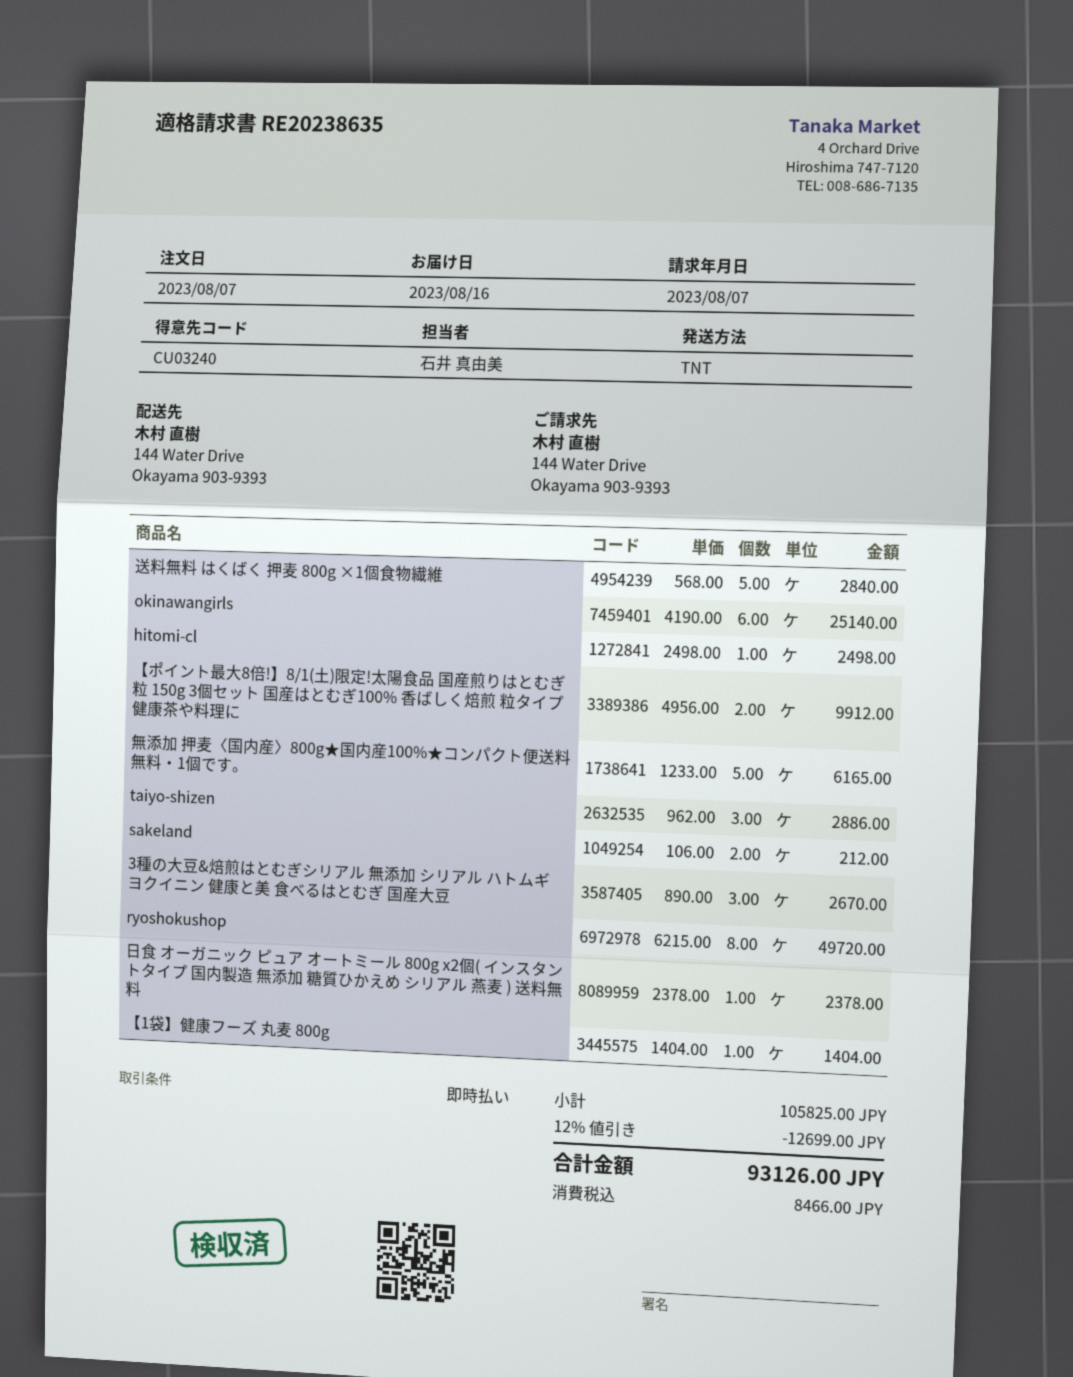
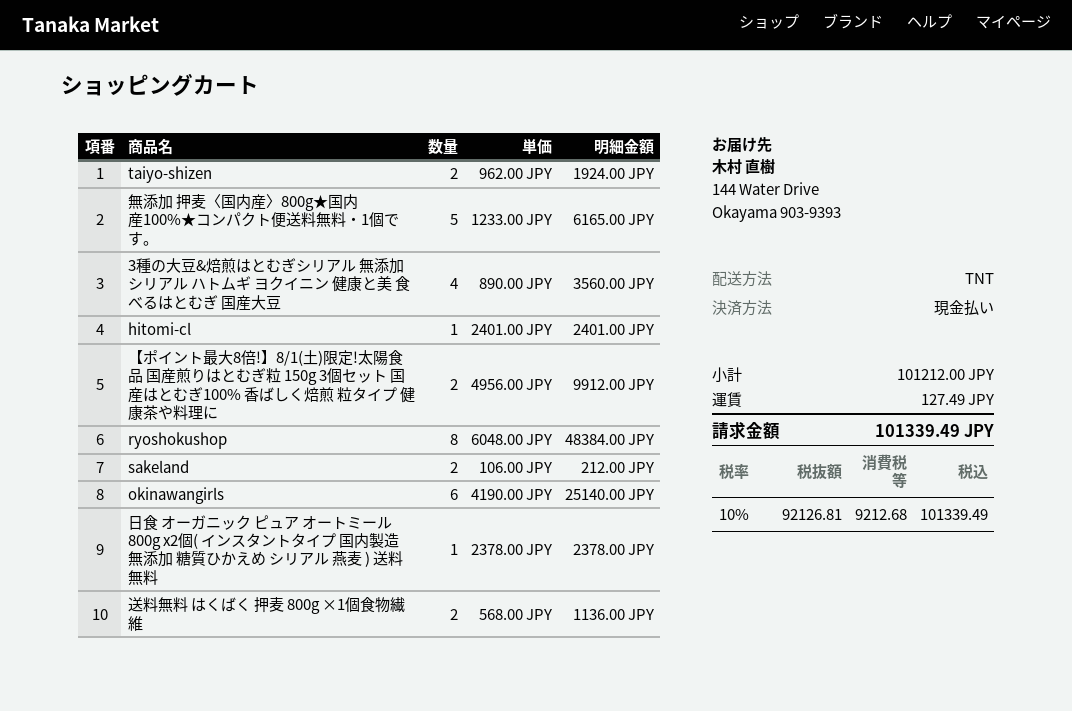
送料無料 はくばく 押麦 800g ×1個食物繊維: 5 x 568.00 = 2840.00 -> 2 x 568.00 = 1136.00
hitomi-cl: 1 x 2498.00 = 2498.00 -> 1 x 2401.00 = 2401.00
taiyo-shizen: 3 x 962.00 = 2886.00 -> 2 x 962.00 = 1924.00
3種の大豆&焙煎はとむぎシリアル 無添加 シリアル ハトムギ ヨクイニン 健康と美 食べるはとむぎ 国産大豆: 3 x 890.00 = 2670.00 -> 4 x 890.00 = 3560.00
ryoshokushop: 8 x 6215.00 = 49720.00 -> 8 x 6048.00 = 48384.00
【1袋】健康フーズ 丸麦 800g: 1 x 1404.00 = 1404.00 -> none
subtotal: 105825.00 -> 101212.00
discount: 12% = 12699.00 -> none
shipping: none -> 127.49
tax: 8466.00 -> 9212.68
total: 93126.00 -> 101339.49

